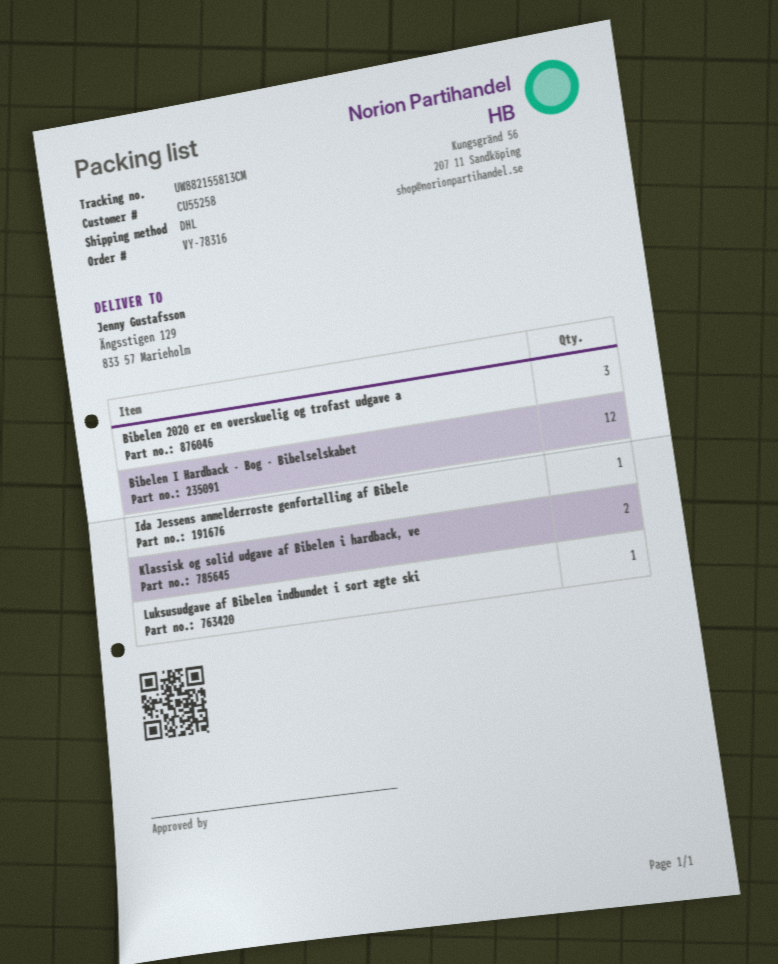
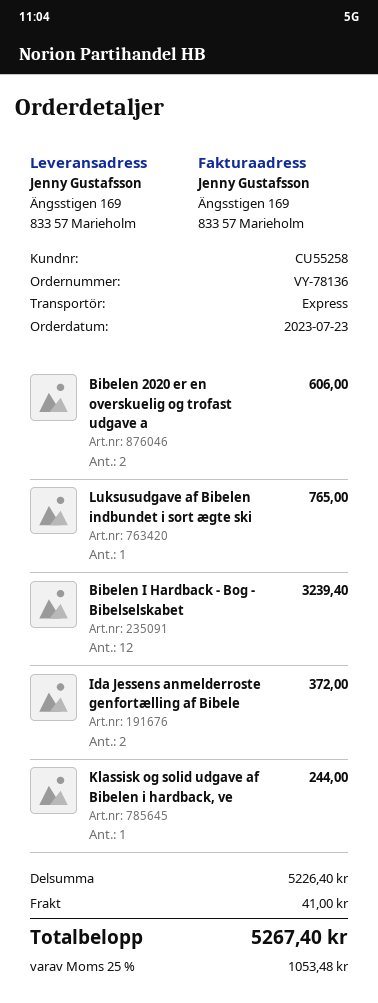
order number: VY-78316 -> VY-78136
shipping method: DHL -> express
ship to: Ängsstigen 129, 833 57 Marieholm -> Ängsstigen 169, 833 57 Marieholm
Bibelen 2020 er en overskuelig og trofast udgave a: 3 -> 2
Ida Jessens anmelderroste genfortælling af Bibele: 1 -> 2
Klassisk og solid udgave af Bibelen i hardback, ve: 2 -> 1

